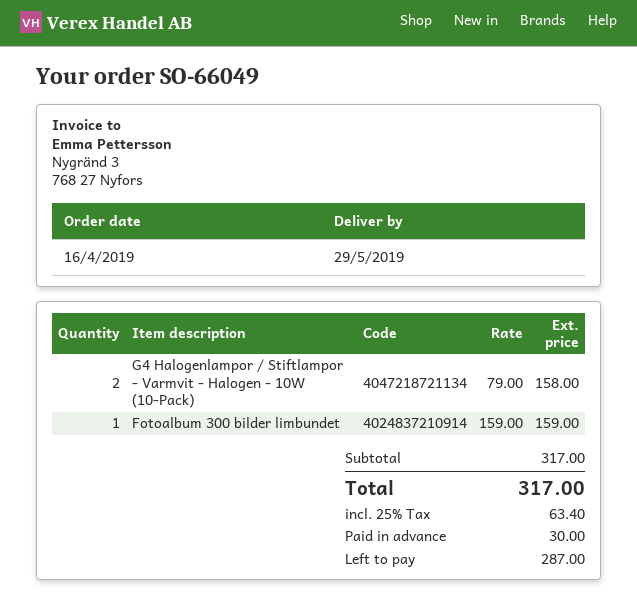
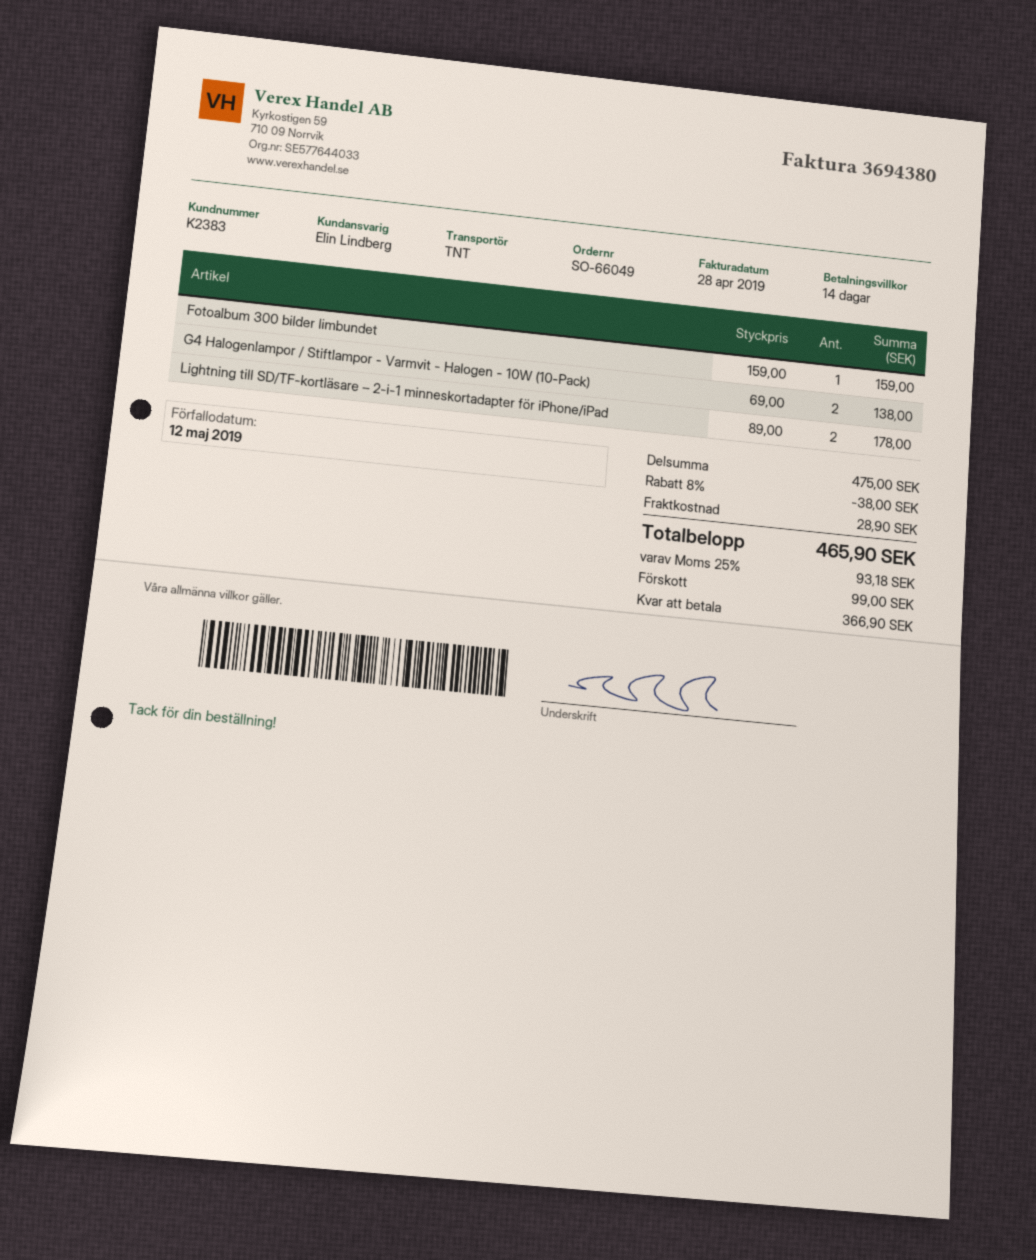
G4 Halogenlampor / Stiftlampor - Varmvit - Halogen - 10W (10-Pack): 2 x 79.00 = 158.00 -> 2 x 69.00 = 138.00
Lightning till SD/TF-kortläsare – 2-i-1 minneskortadapter för iPhone/iPad: none -> 2 x 89.00 = 178.00
subtotal: 317.00 -> 475.00
discount: none -> 8% = 38.00
shipping: none -> 28.90
tax: 25% = 63.40 -> 25% = 93.18
total: 317.00 -> 465.90
deposit: 30.00 -> 99.00
balance: 287.00 -> 366.90

